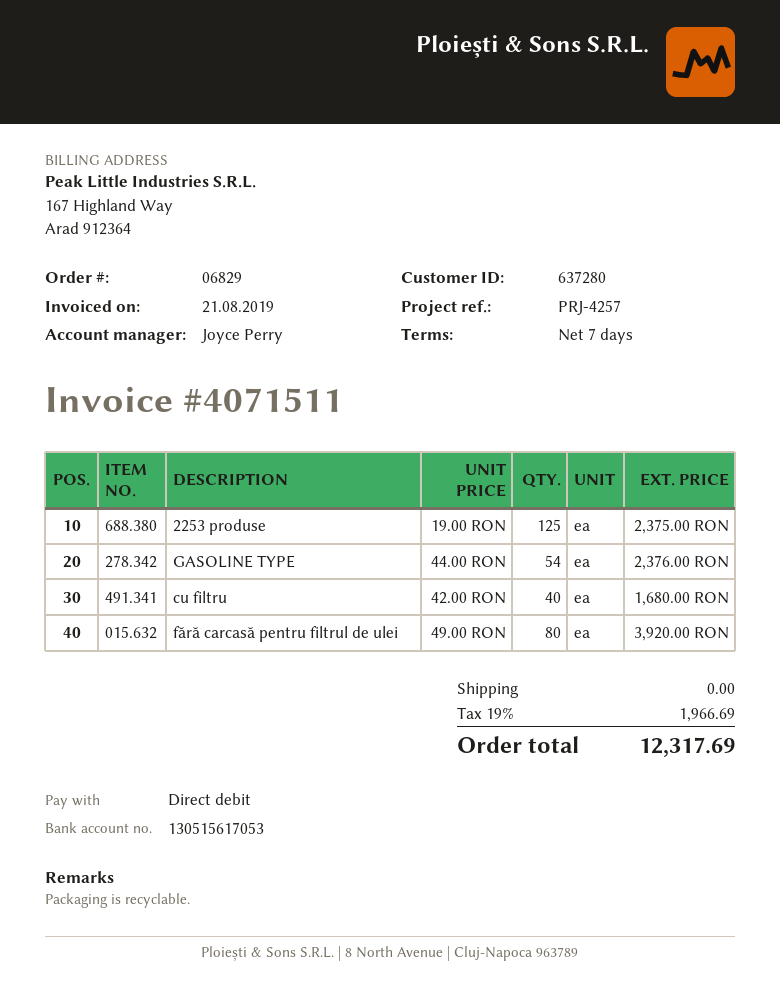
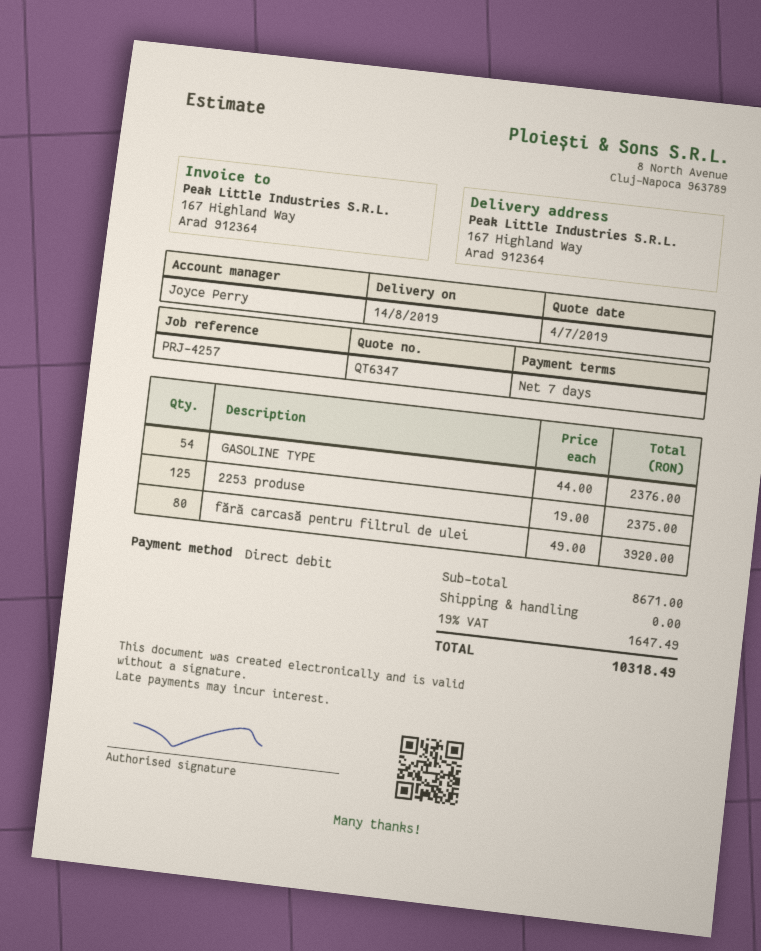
cu filtru: 40 x 42.00 = 1680.00 -> none
tax: 19% = 1966.69 -> 19% = 1647.49
total: 12317.69 -> 10318.49

